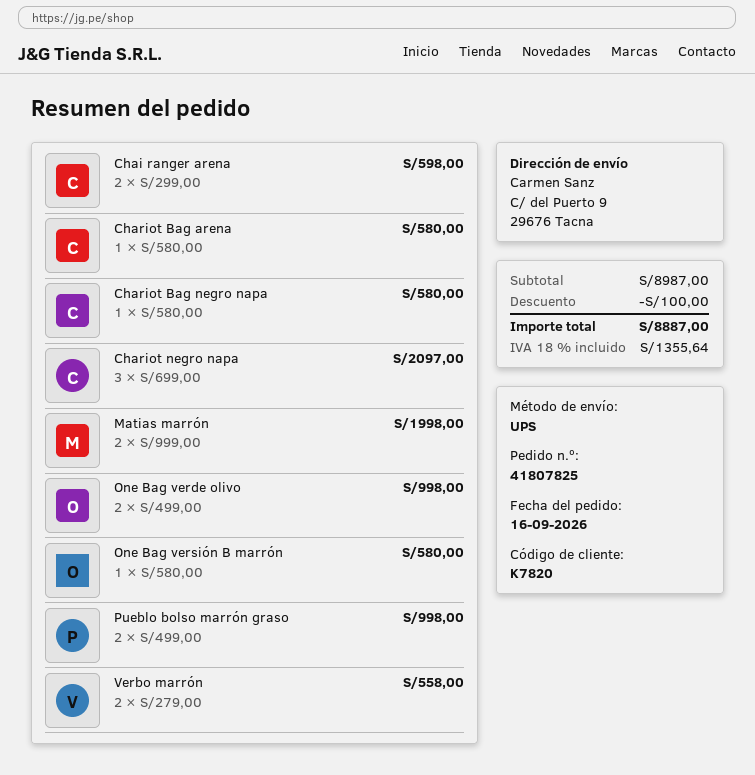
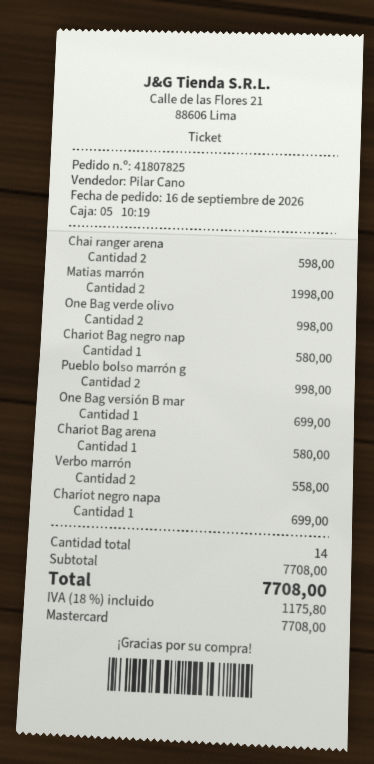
Chariot negro napa: 3 for 2097.00 -> 1 for 699.00
One Bag versión B marrón: 1 for 580.00 -> 1 for 699.00
subtotal: 8987.00 -> 7708.00
discount: 100.00 -> none
tax: 18% = 1355.64 -> 18% = 1175.80
total: 8887.00 -> 7708.00

